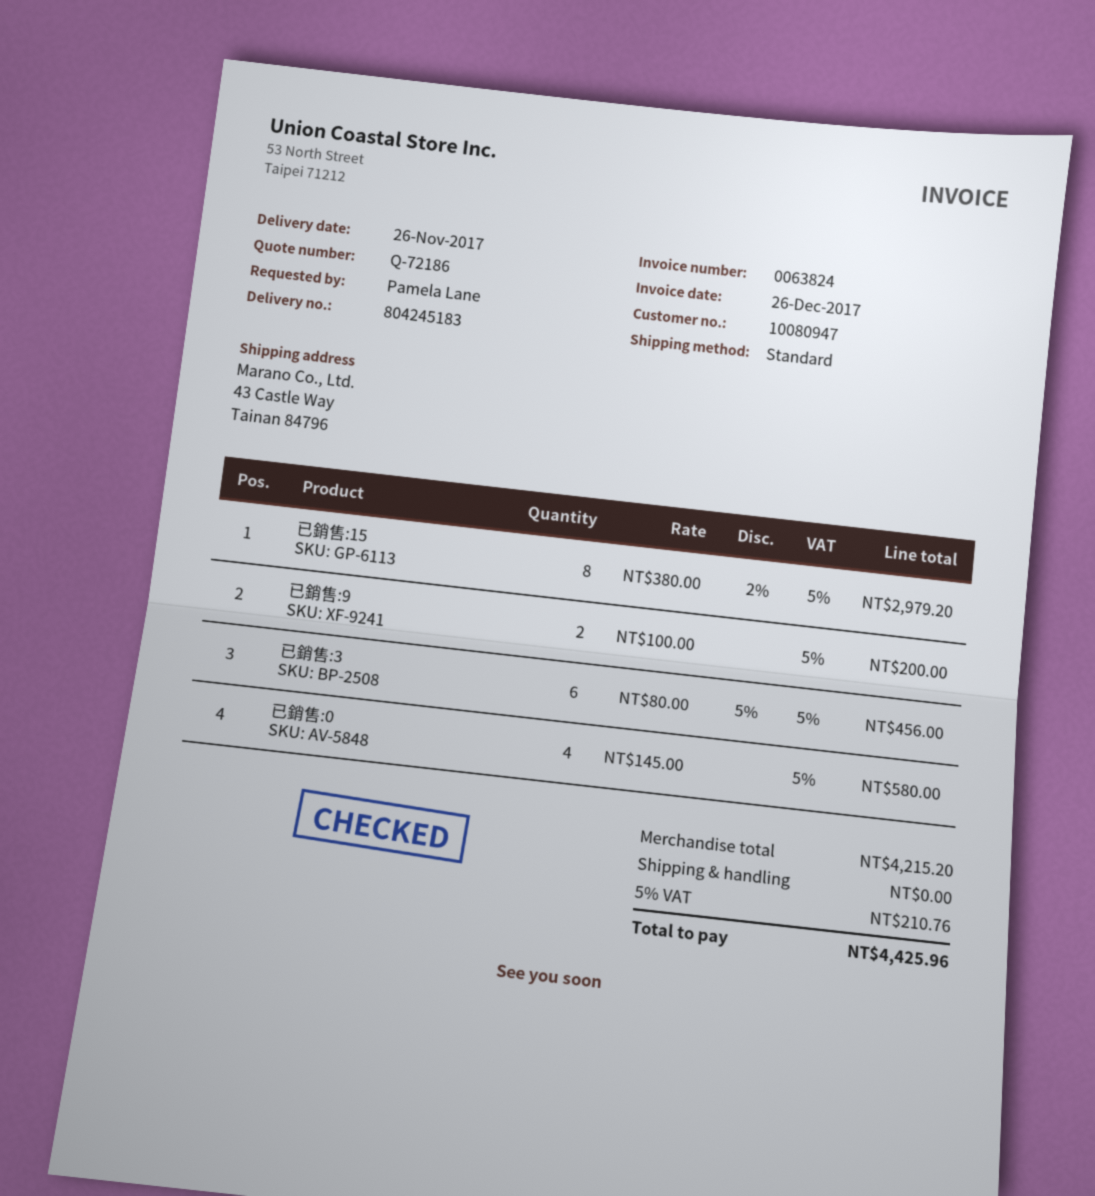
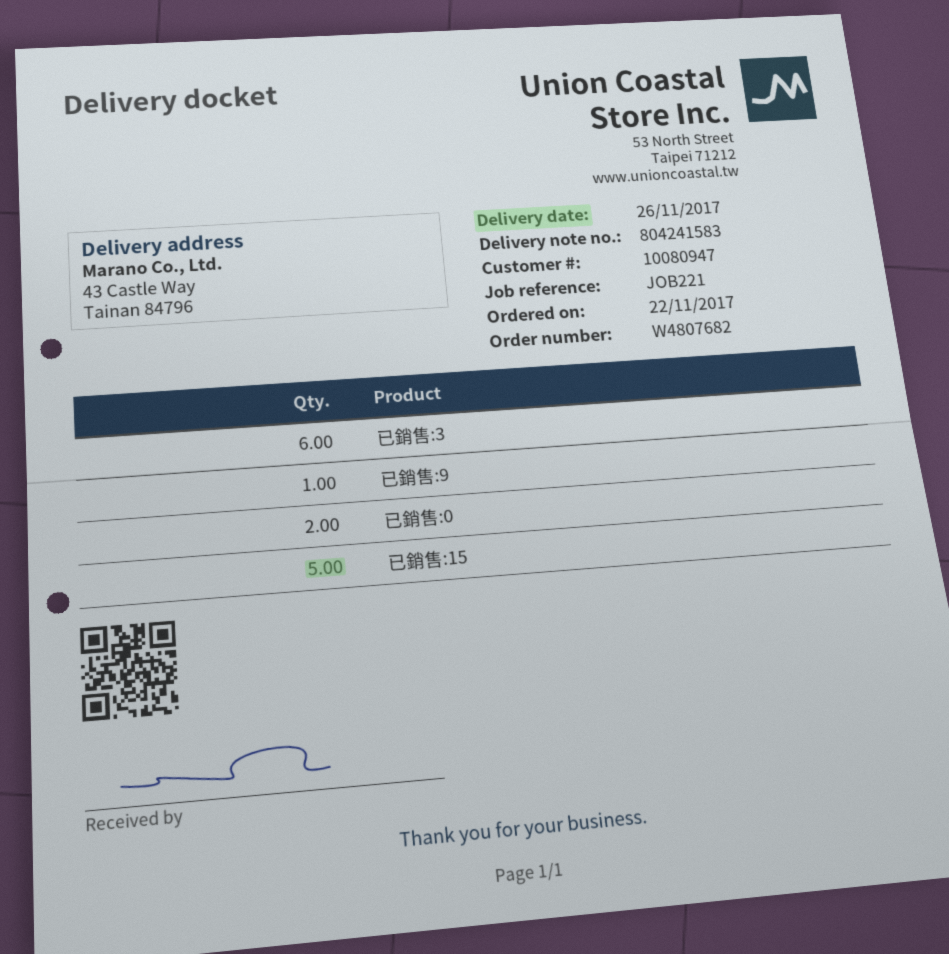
delivery note number: 804245183 -> 804241583
已銷售:15: 8 -> 5
已銷售:9: 2 -> 1
已銷售:0: 4 -> 2

